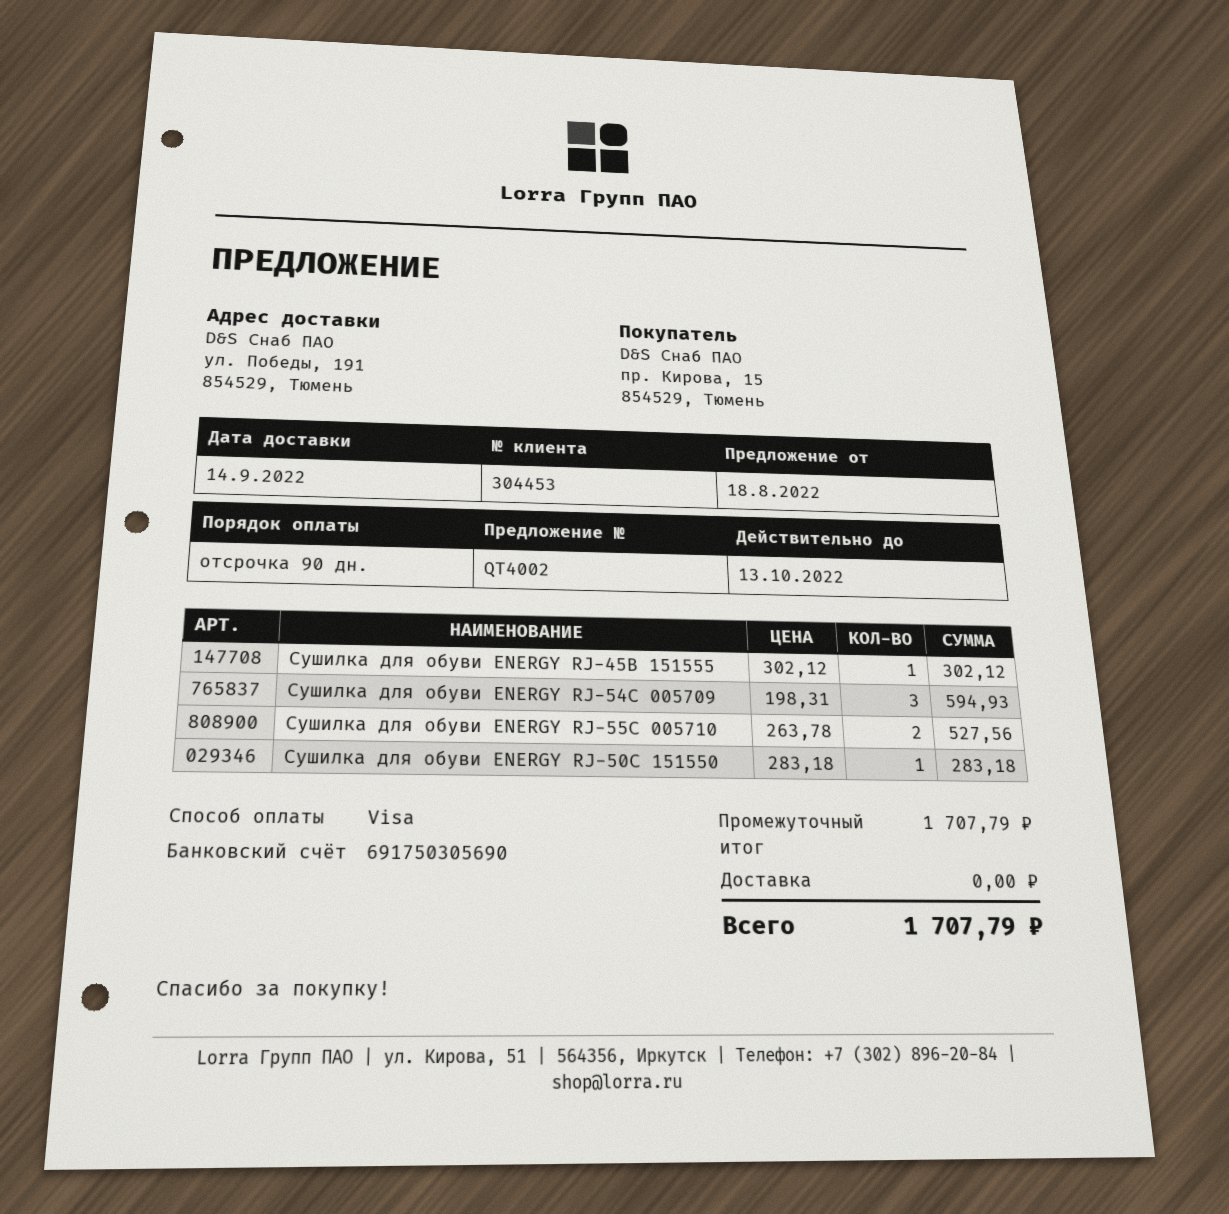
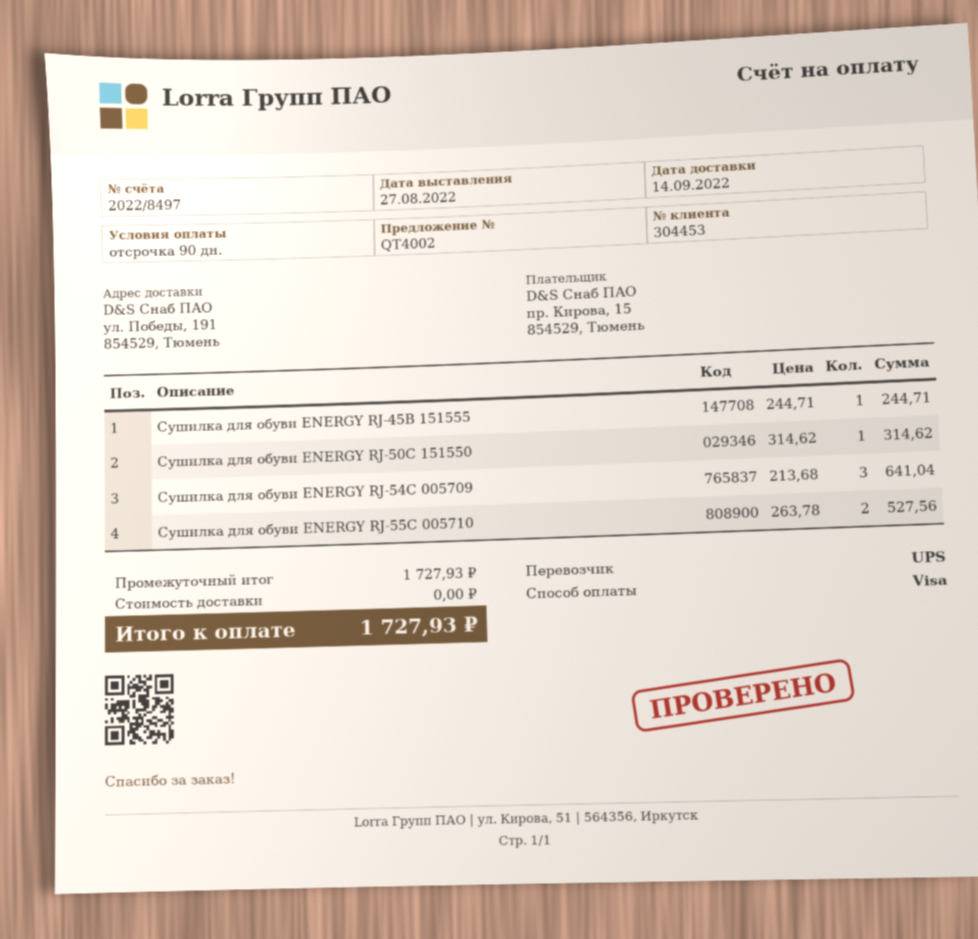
Сушилка для обуви ENERGY RJ-45B 151555: 1 x 302.12 = 302.12 -> 1 x 244.71 = 244.71
Сушилка для обуви ENERGY RJ-54С 005709: 3 x 198.31 = 594.93 -> 3 x 213.68 = 641.04
Сушилка для обуви ENERGY RJ-50C 151550: 1 x 283.18 = 283.18 -> 1 x 314.62 = 314.62
subtotal: 1707.79 -> 1727.93
total: 1707.79 -> 1727.93

